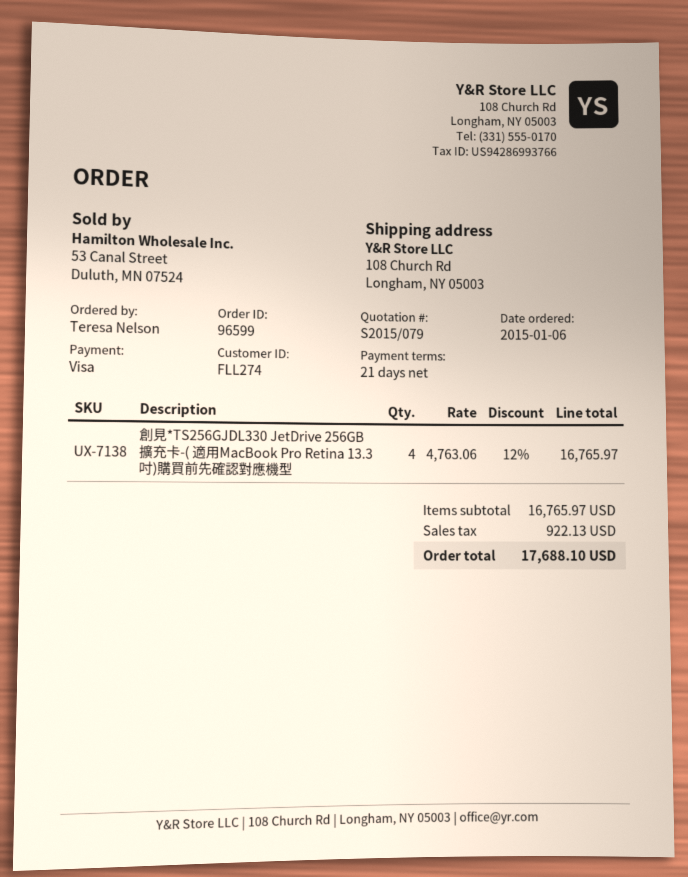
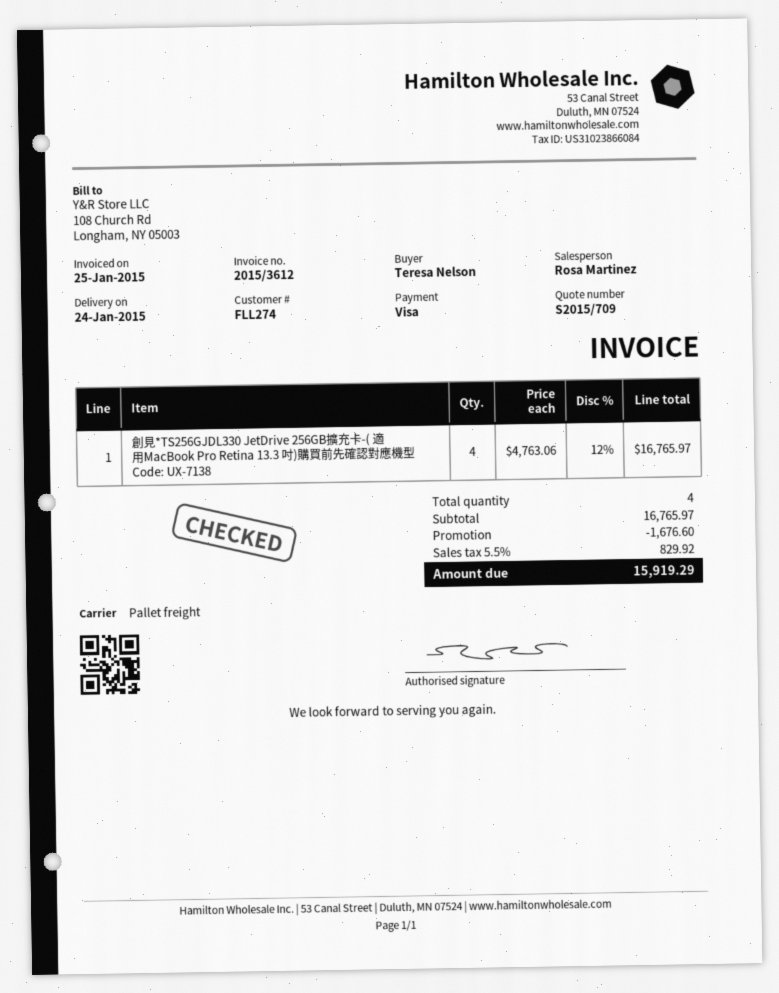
quote number: S2015/079 -> S2015/709
discount: none -> 1676.60
tax: 922.13 -> 829.92
total: 17688.10 -> 15919.29

